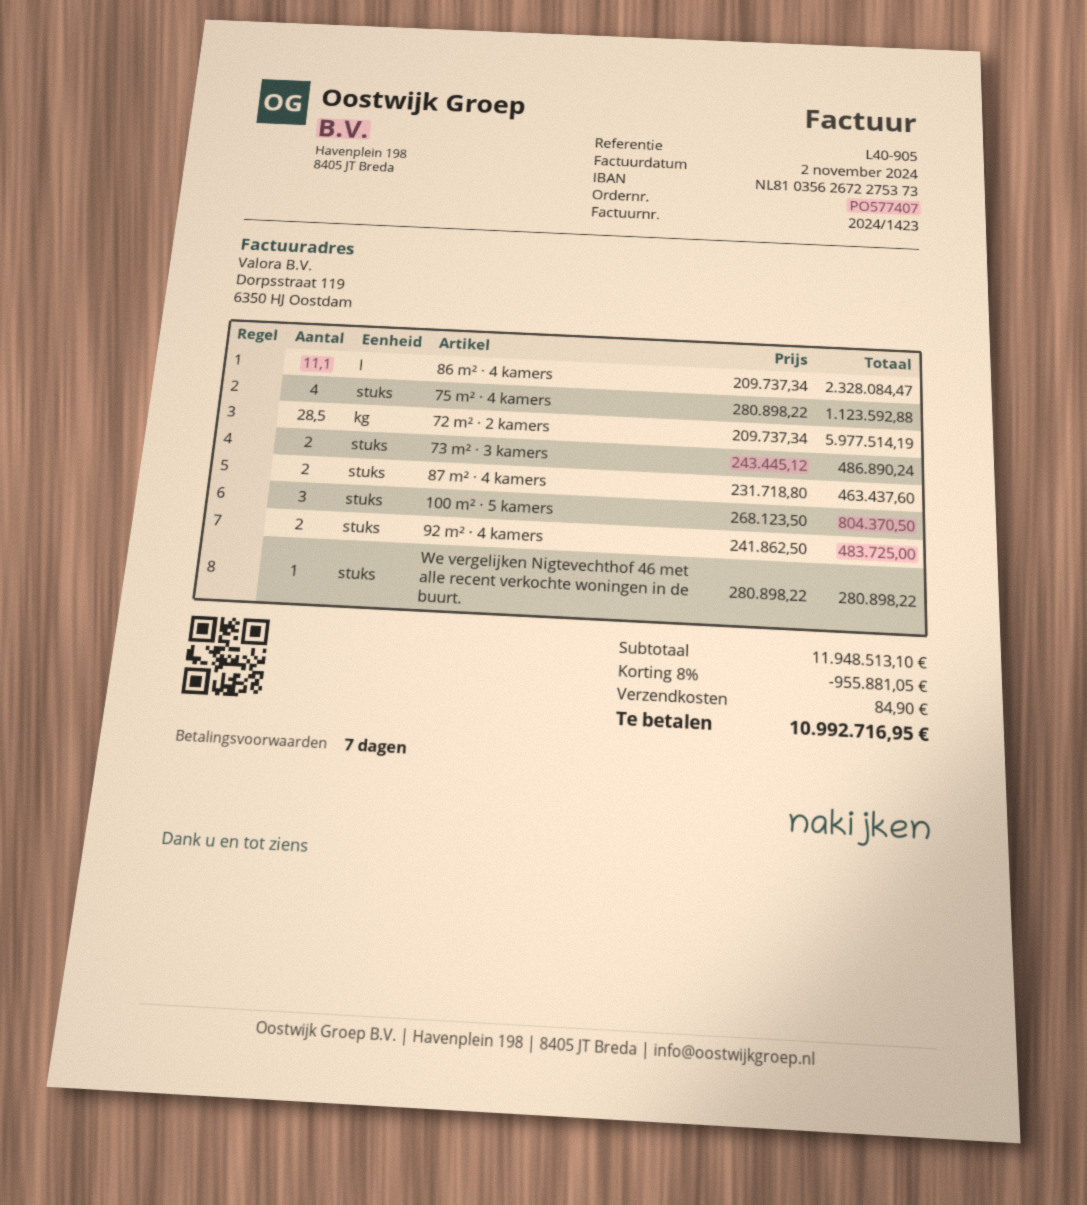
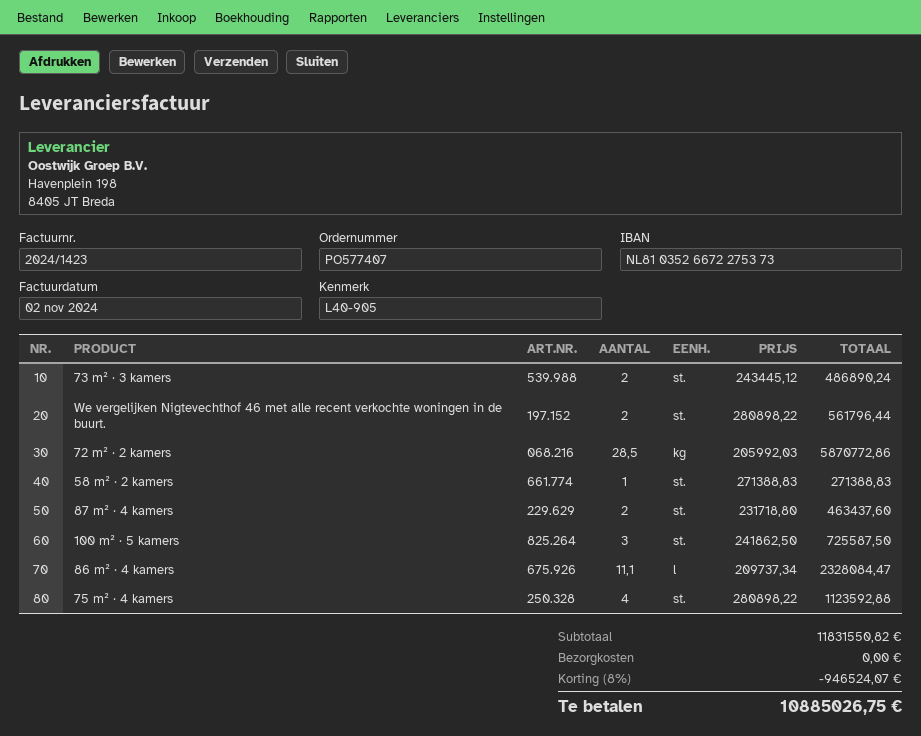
bank account: NL8103562672275373 -> NL8103526672275373
72 m² · 2 kamers: 28.5 x 209737.34 = 5977514.19 -> 28.5 x 205992.03 = 5870772.86
100 m² · 5 kamers: 3 x 268123.50 = 804370.50 -> 3 x 241862.50 = 725587.50
92 m² · 4 kamers: 2 x 241862.50 = 483725.00 -> none
We vergelijken Nigtevechthof 46 met alle recent verkochte woningen in de buurt.: 1 x 280898.22 = 280898.22 -> 2 x 280898.22 = 561796.44
58 m² · 2 kamers: none -> 1 x 271388.83 = 271388.83
subtotal: 11948513.10 -> 11831550.82
discount: 8% = 955881.05 -> 8% = 946524.07
shipping: 84.90 -> 0.00
total: 10992716.95 -> 10885026.75

